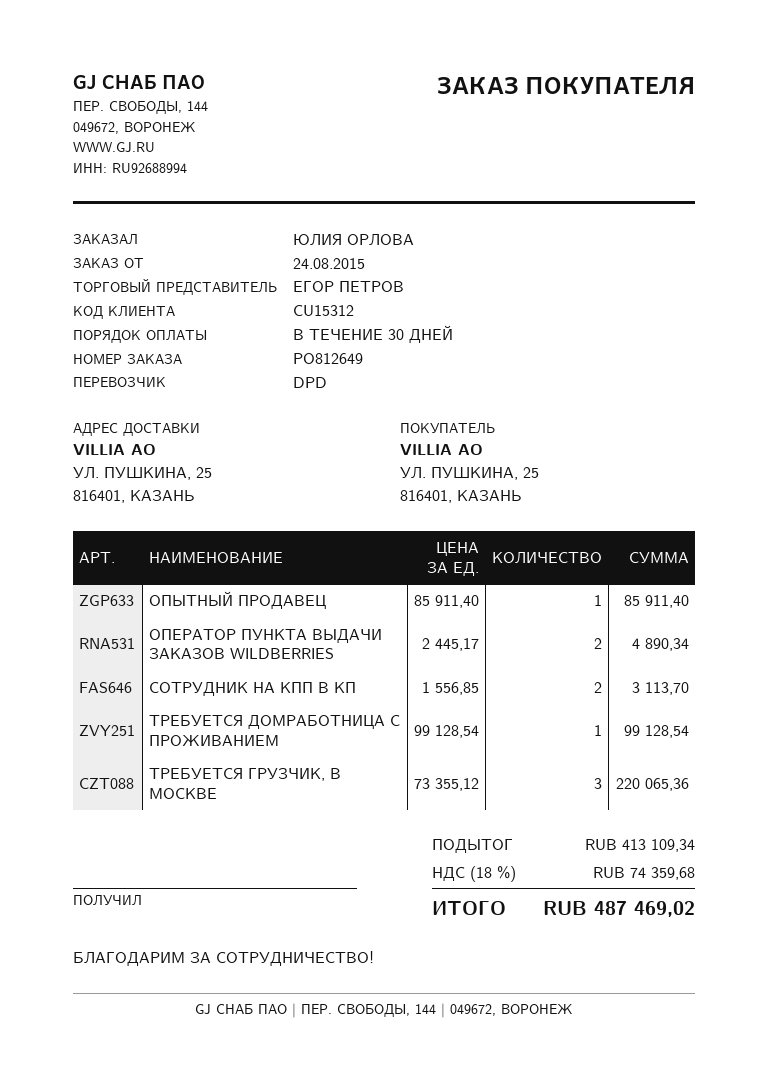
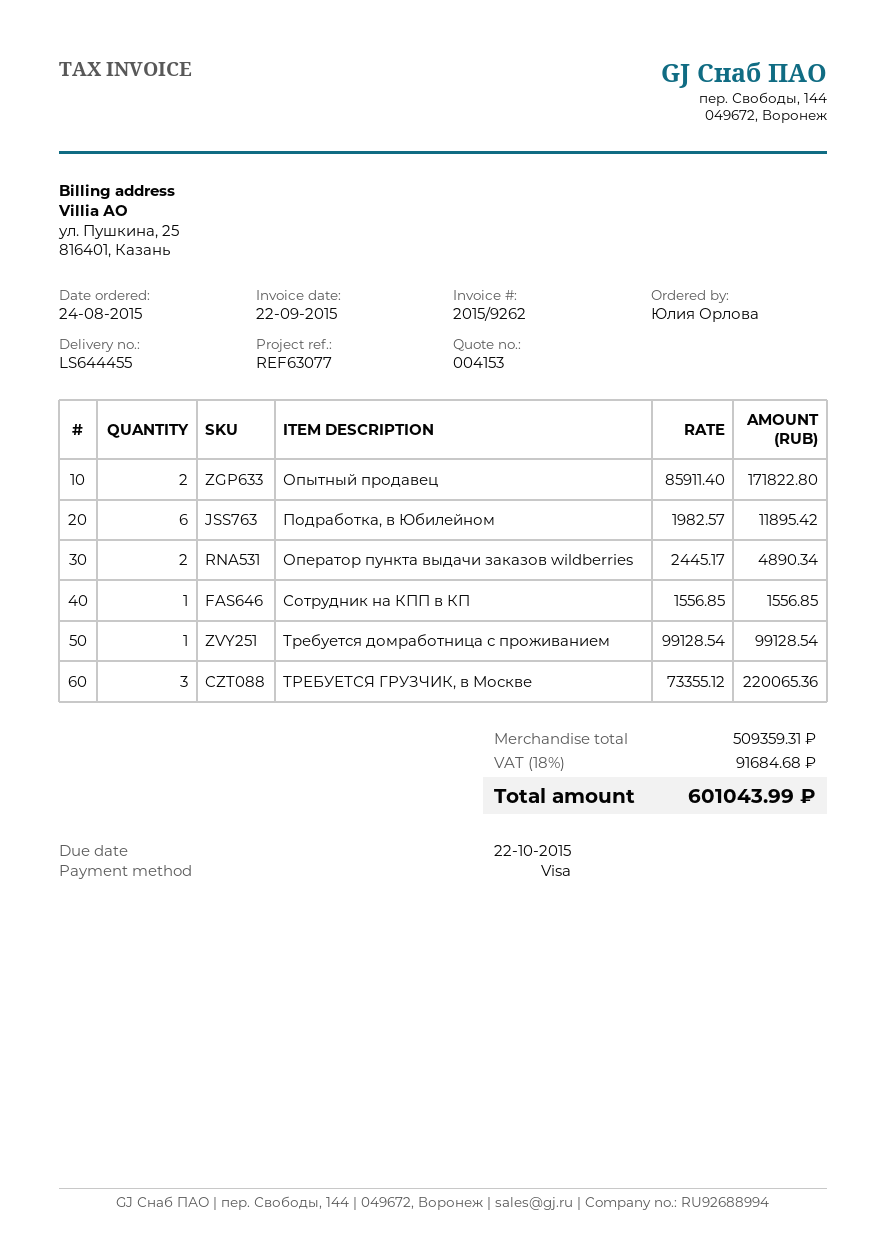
ОПЫТНЫЙ ПРОДАВЕЦ: 1 x 85911.40 = 85911.40 -> 2 x 85911.40 = 171822.80
СОТРУДНИК НА КПП В КП: 2 x 1556.85 = 3113.70 -> 1 x 1556.85 = 1556.85
Подработка, в Юбилейном: none -> 6 x 1982.57 = 11895.42
subtotal: 413109.34 -> 509359.31
tax: 18% = 74359.68 -> 18% = 91684.68
total: 487469.02 -> 601043.99

